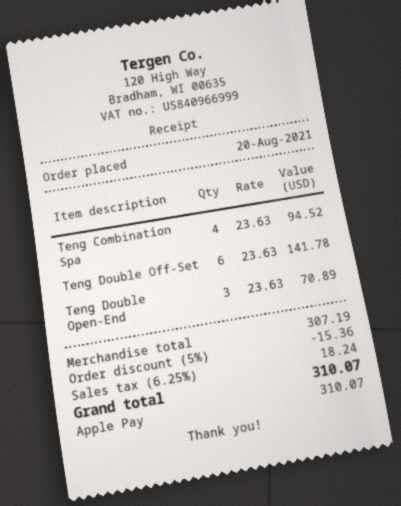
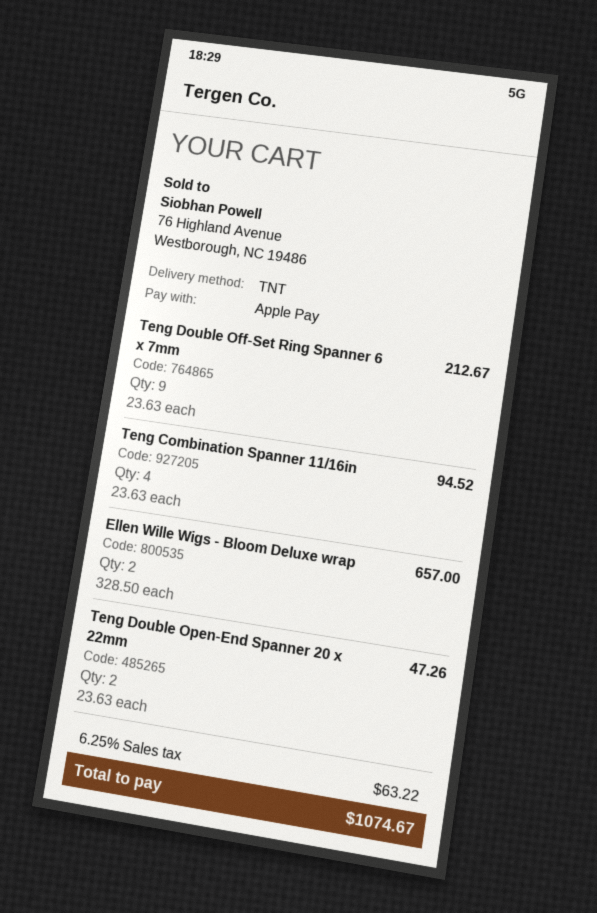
Teng Double Off-Set: 6 x 23.63 = 141.78 -> 9 x 23.63 = 212.67
Teng Double Open-End: 3 x 23.63 = 70.89 -> 2 x 23.63 = 47.26
Ellen Wille Wigs - Bloom Deluxe wrap: none -> 2 x 328.50 = 657.00
discount: 5% = 15.36 -> none
tax: 6.25% = 18.24 -> 6.25% = 63.22
total: 310.07 -> 1074.67

